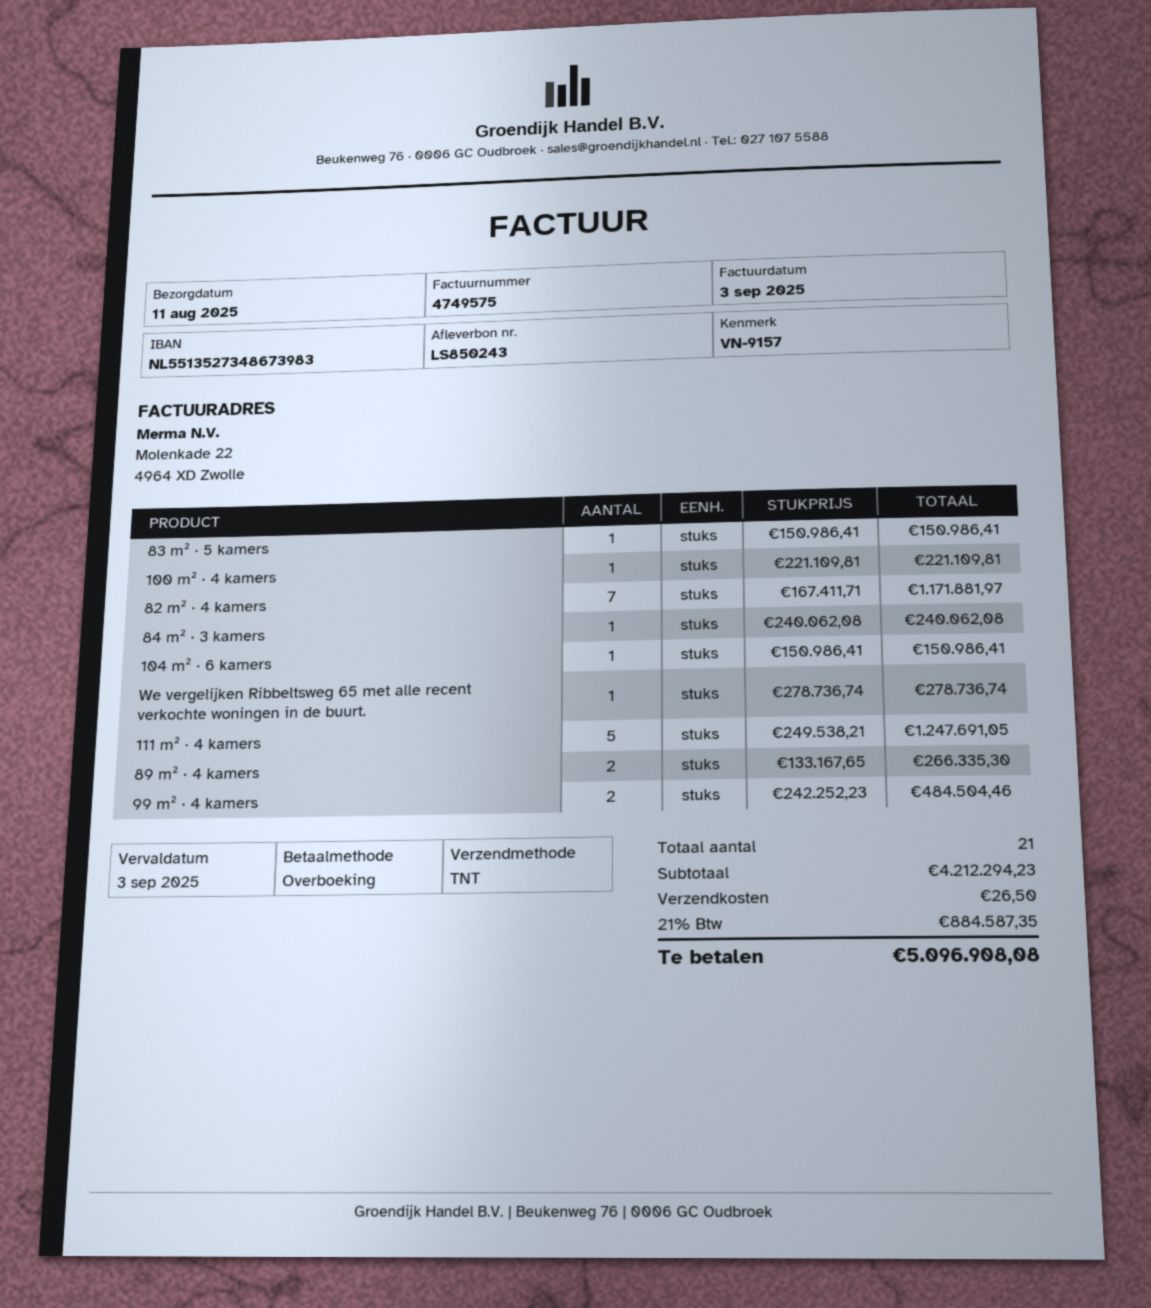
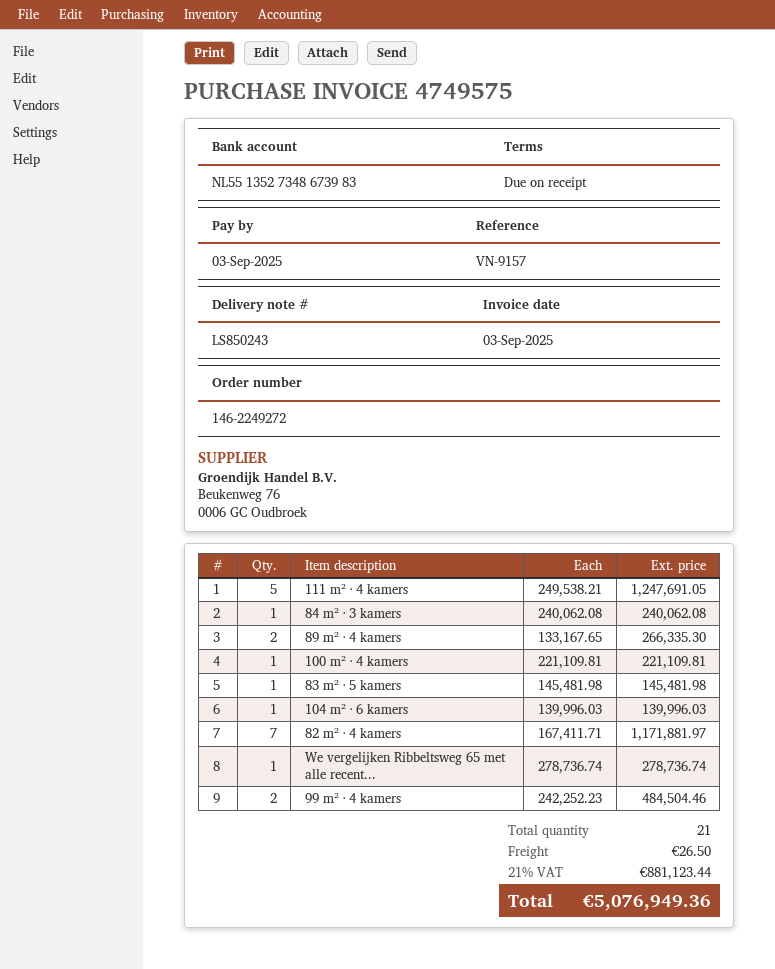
83 m² · 5 kamers: 1 x 150986.41 = 150986.41 -> 1 x 145481.98 = 145481.98
104 m² · 6 kamers: 1 x 150986.41 = 150986.41 -> 1 x 139996.03 = 139996.03
tax: 21% = 884587.35 -> 21% = 881123.44
total: 5096908.08 -> 5076949.36

